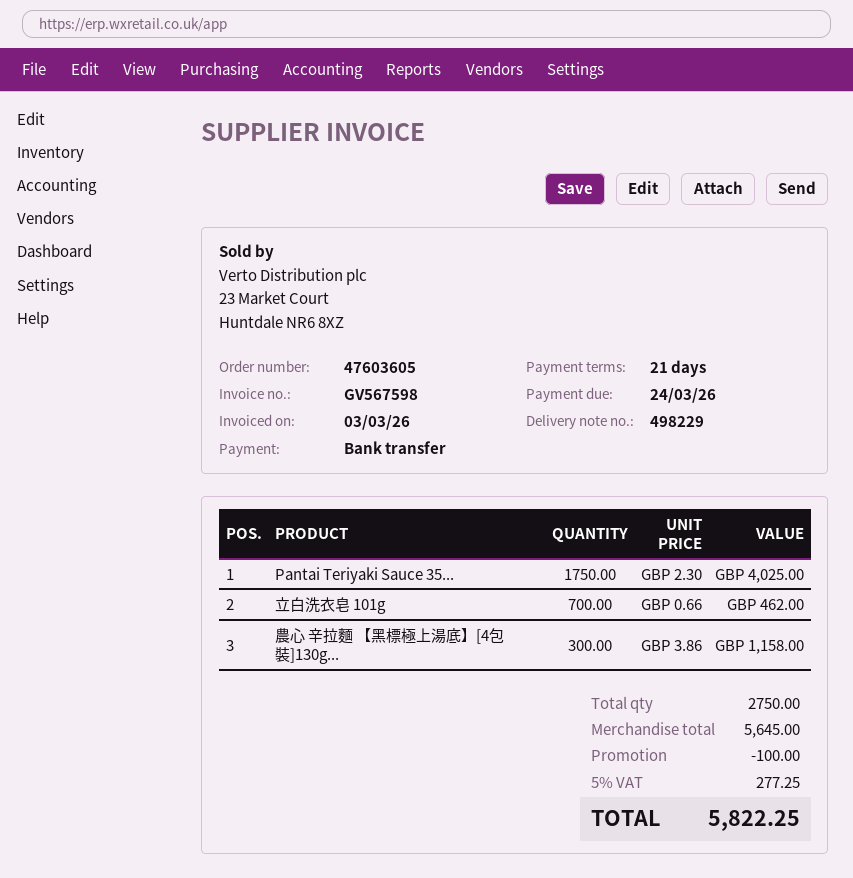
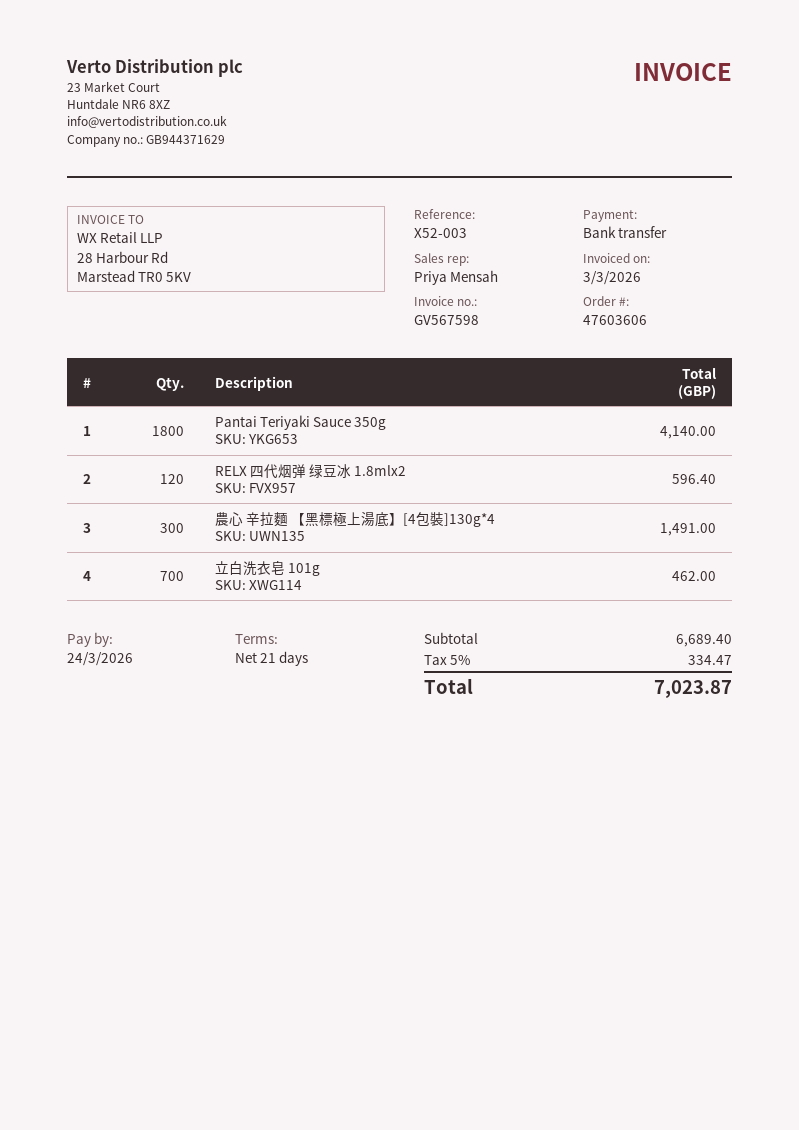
order number: 47603605 -> 47603606
Pantai Teriyaki Sauce 35...: 1750 for 4025.00 -> 1800 for 4140.00
農心 辛拉麵 【黑標極上湯底】[4包裝]130g...: 300 for 1158.00 -> 300 for 1491.00
RELX 四代烟弹 绿豆冰 1.8mlx2: none -> 120 for 596.40
subtotal: 5645.00 -> 6689.40
discount: 100.00 -> none
tax: 5% = 277.25 -> 5% = 334.47
total: 5822.25 -> 7023.87

